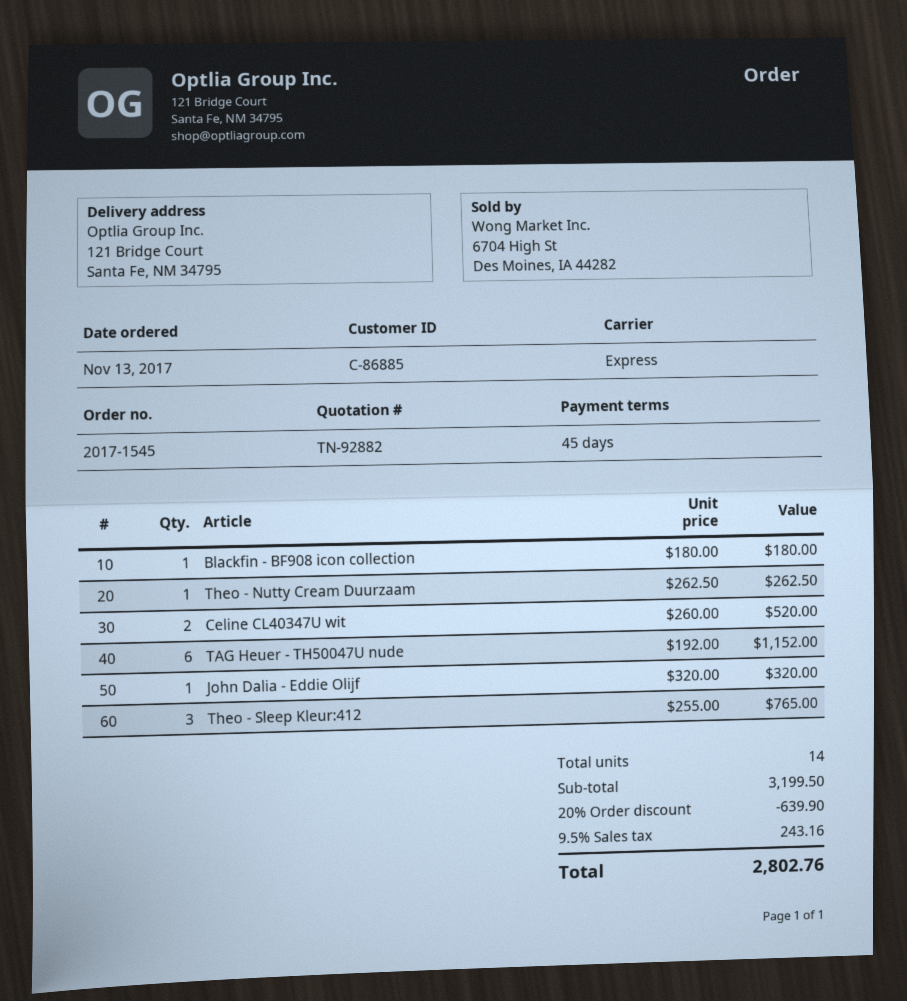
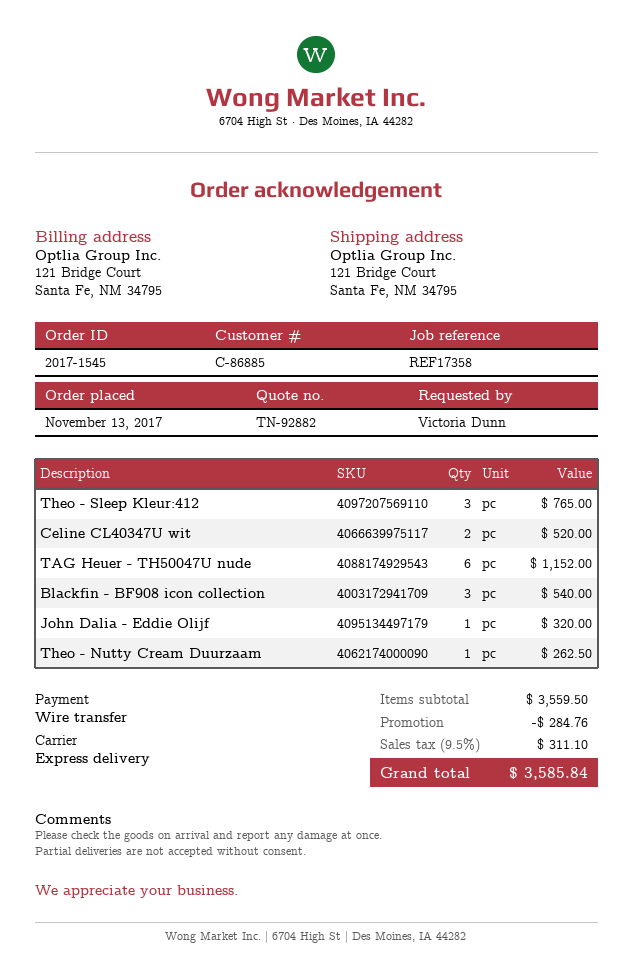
Blackfin - BF908 icon collection: 1 for 180.00 -> 3 for 540.00
subtotal: 3199.50 -> 3559.50
discount: 639.90 -> 284.76
tax: 9.5% = 243.16 -> 9.5% = 311.10
total: 2802.76 -> 3585.84

